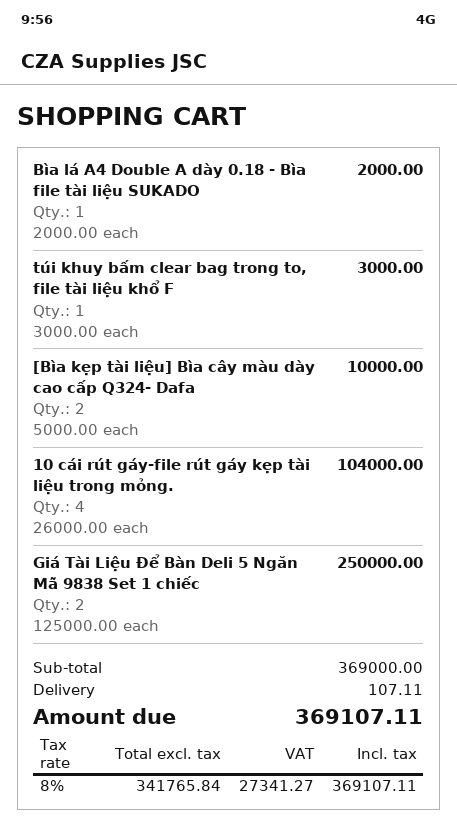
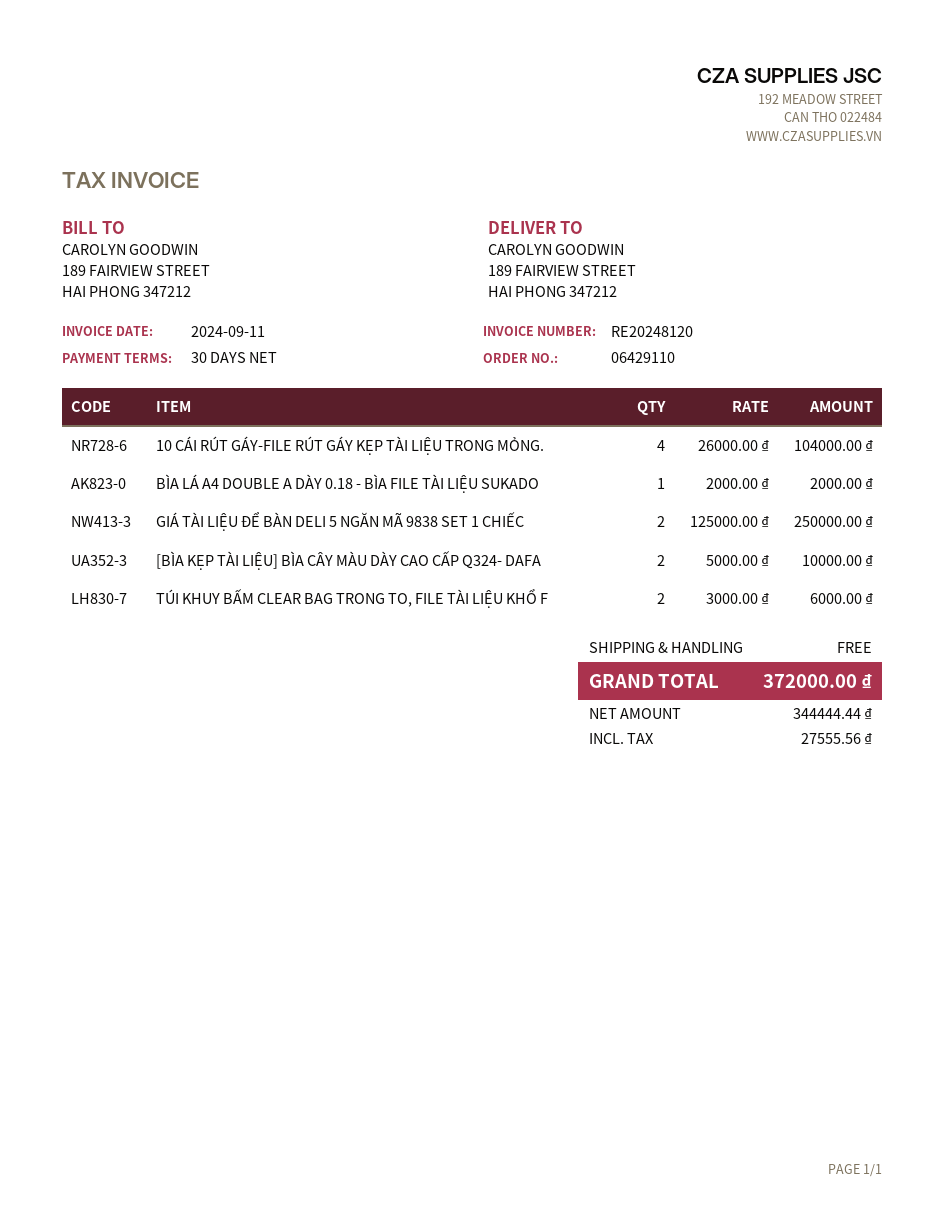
túi khuy bấm clear bag trong to, file tài liệu khổ F: 1 x 3000.00 = 3000.00 -> 2 x 3000.00 = 6000.00
shipping: 107.11 -> 0.00
net: 341765.84 -> 344444.44
tax: 27341.27 -> 27555.56
total: 369107.11 -> 372000.00

